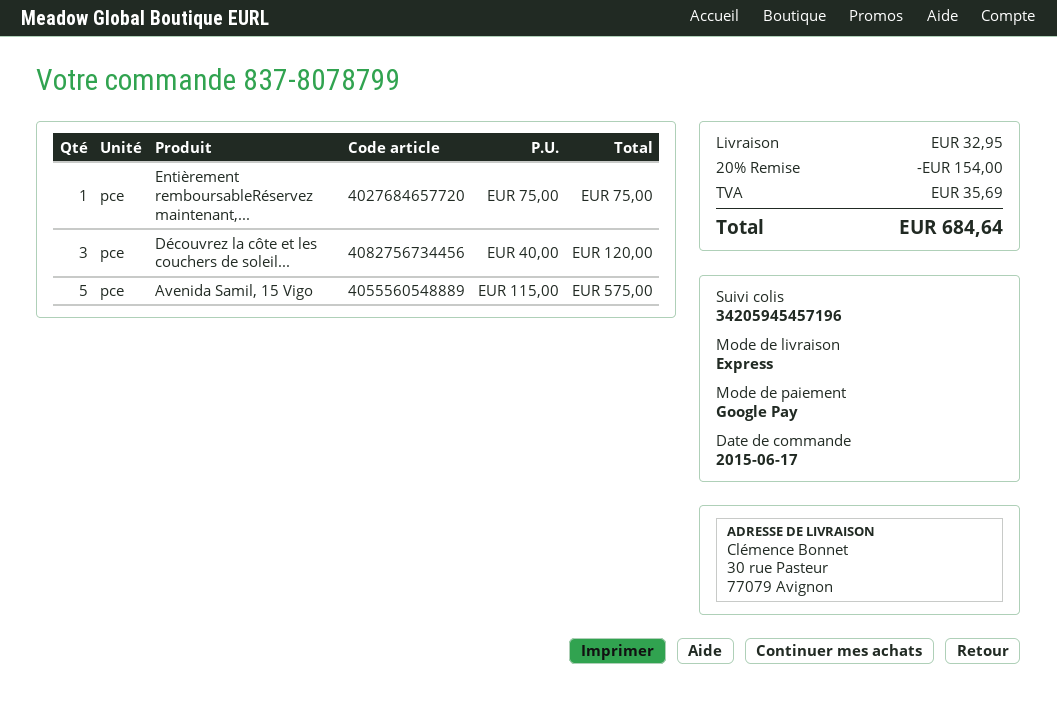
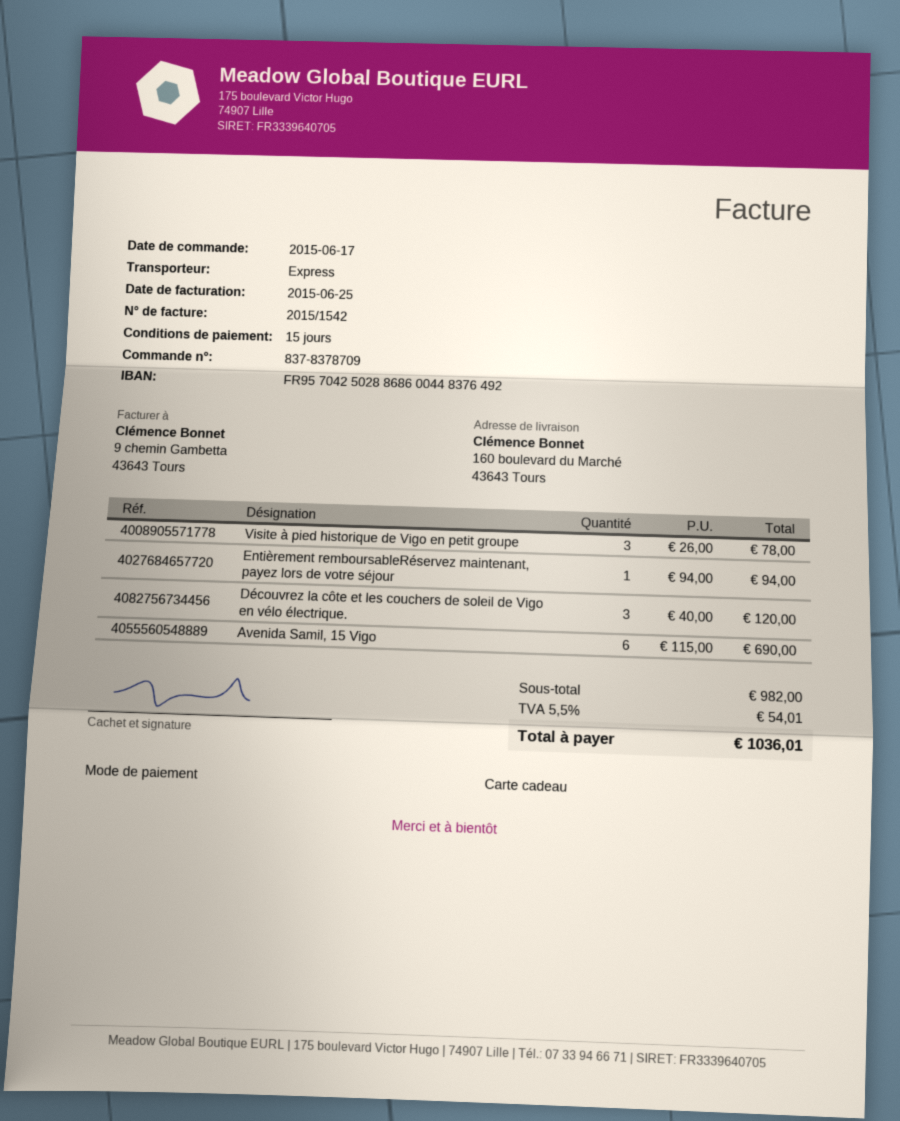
order number: 837-8078799 -> 837-8378709
payment method: Google Pay -> gift card
ship to: 30 rue Pasteur, 77079 Avignon -> 160 boulevard du Marché, 43643 Tours
Entièrement remboursableRéservez maintenant,...: 1 x 75.00 = 75.00 -> 1 x 94.00 = 94.00
Avenida Samil, 15 Vigo: 5 x 115.00 = 575.00 -> 6 x 115.00 = 690.00
Visite à pied historique de Vigo en petit groupe: none -> 3 x 26.00 = 78.00
discount: 20% = 154.00 -> none
shipping: 32.95 -> none
tax: 35.69 -> 54.01
total: 684.64 -> 1036.01

